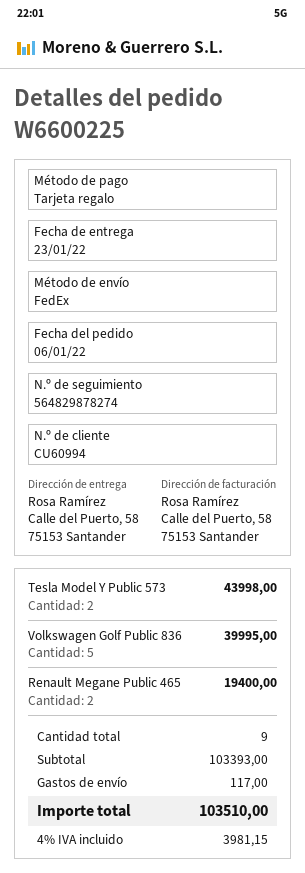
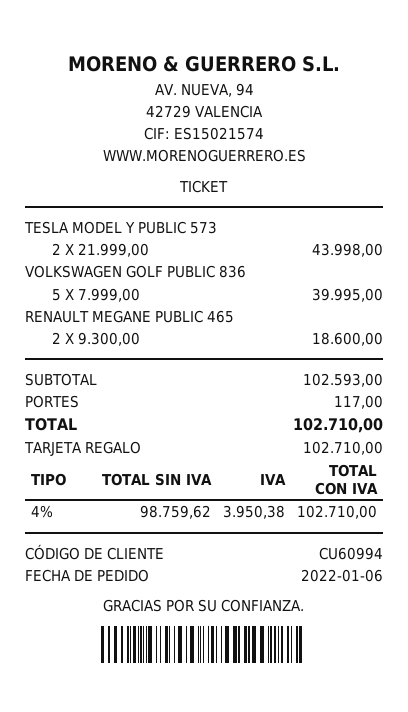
Renault Megane Public 465: 2 for 19400.00 -> 2 for 18600.00
subtotal: 103393.00 -> 102593.00
tax: 4% = 3981.15 -> 4% = 3950.38
total: 103510.00 -> 102710.00

